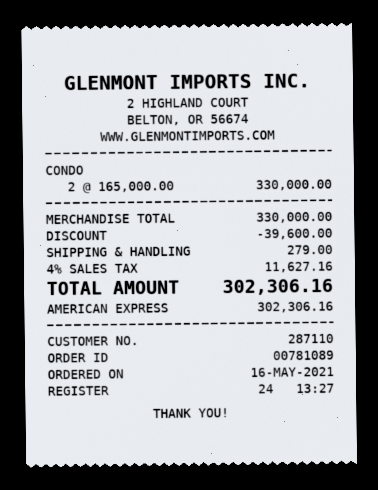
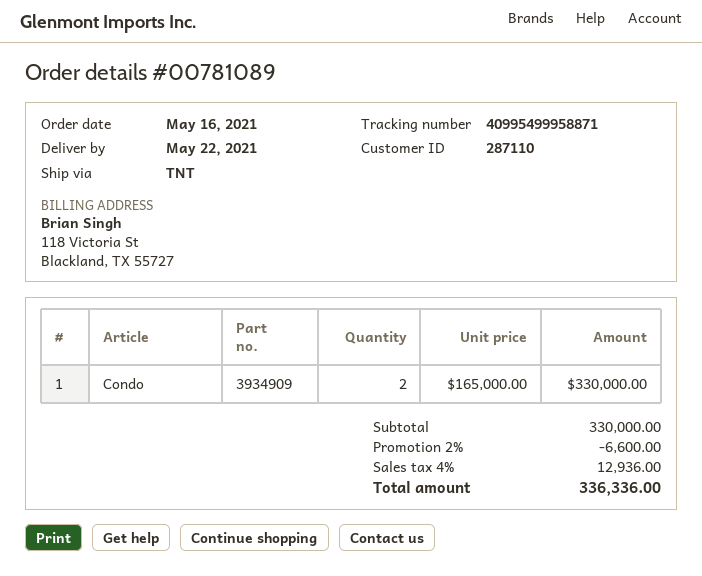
discount: 39600.00 -> 6600.00
shipping: 279.00 -> none
tax: 4% = 11627.16 -> 4% = 12936.00
total: 302306.16 -> 336336.00

